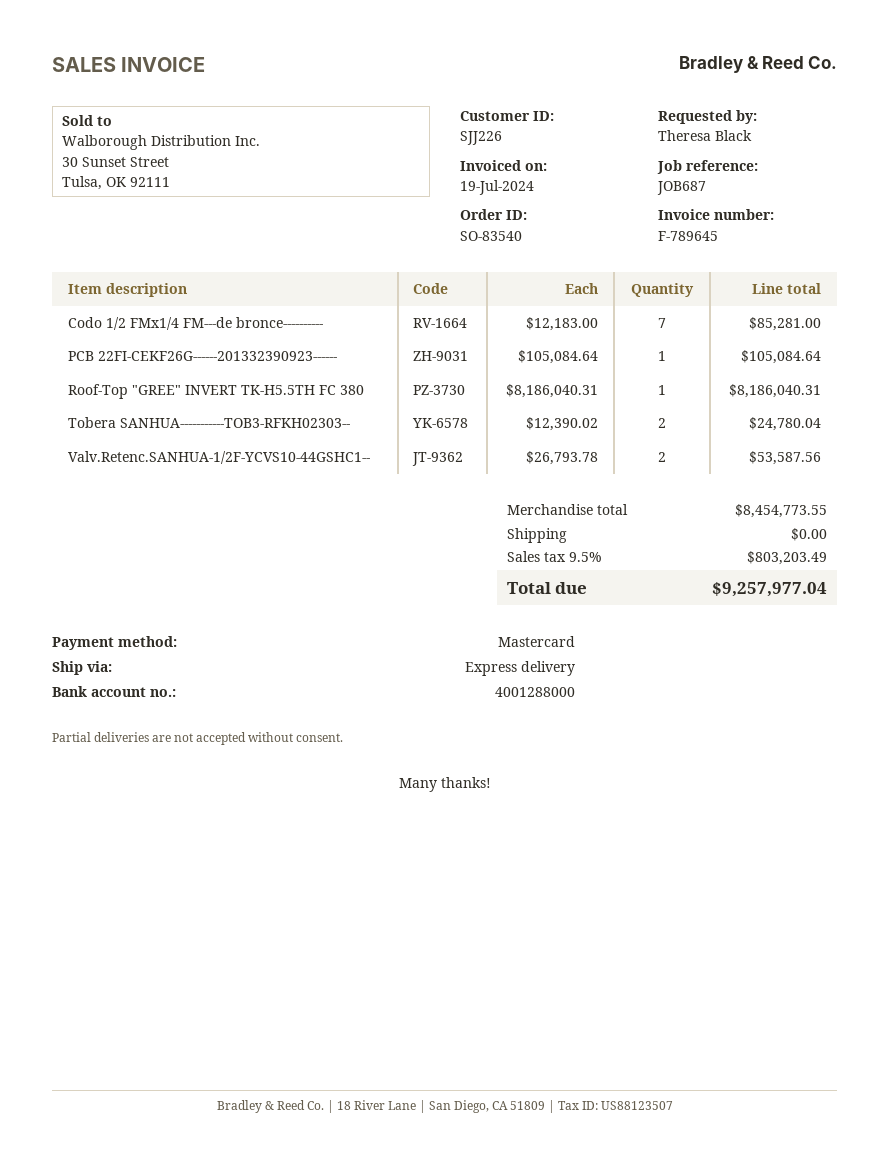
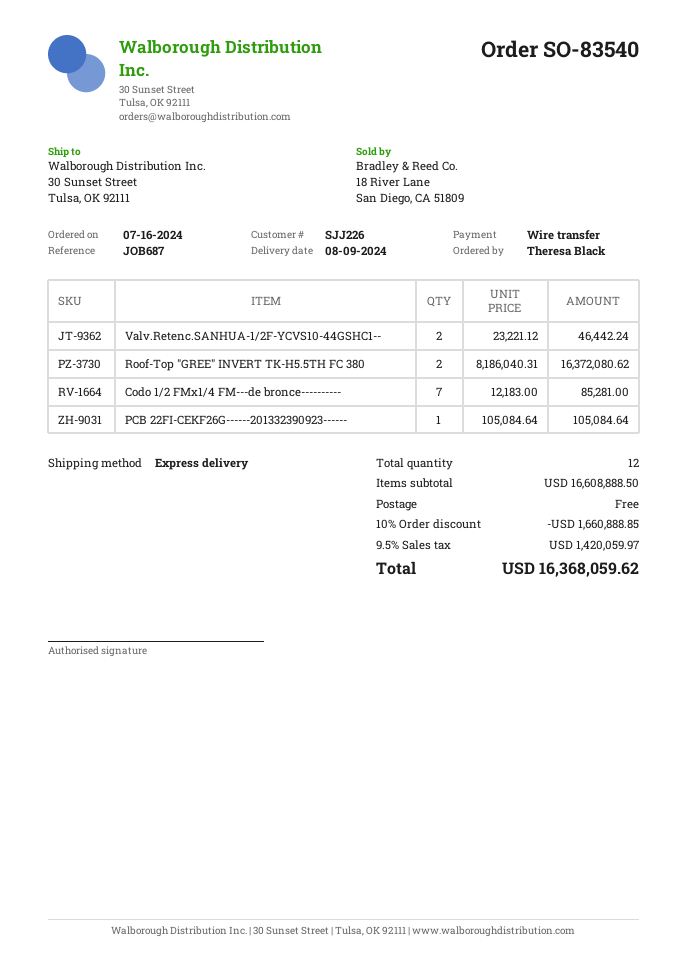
payment method: Mastercard -> bank transfer
Roof-Top "GREE" INVERT TK-H5.5TH FC 380: 1 x 8186040.31 = 8186040.31 -> 2 x 8186040.31 = 16372080.62
Tobera SANHUA-----------TOB3-RFKH02303--: 2 x 12390.02 = 24780.04 -> none
Valv.Retenc.SANHUA-1/2F-YCVS10-44GSHC1--: 2 x 26793.78 = 53587.56 -> 2 x 23221.12 = 46442.24
subtotal: 8454773.55 -> 16608888.50
discount: none -> 10% = 1660888.85
tax: 9.5% = 803203.49 -> 9.5% = 1420059.97
total: 9257977.04 -> 16368059.62

